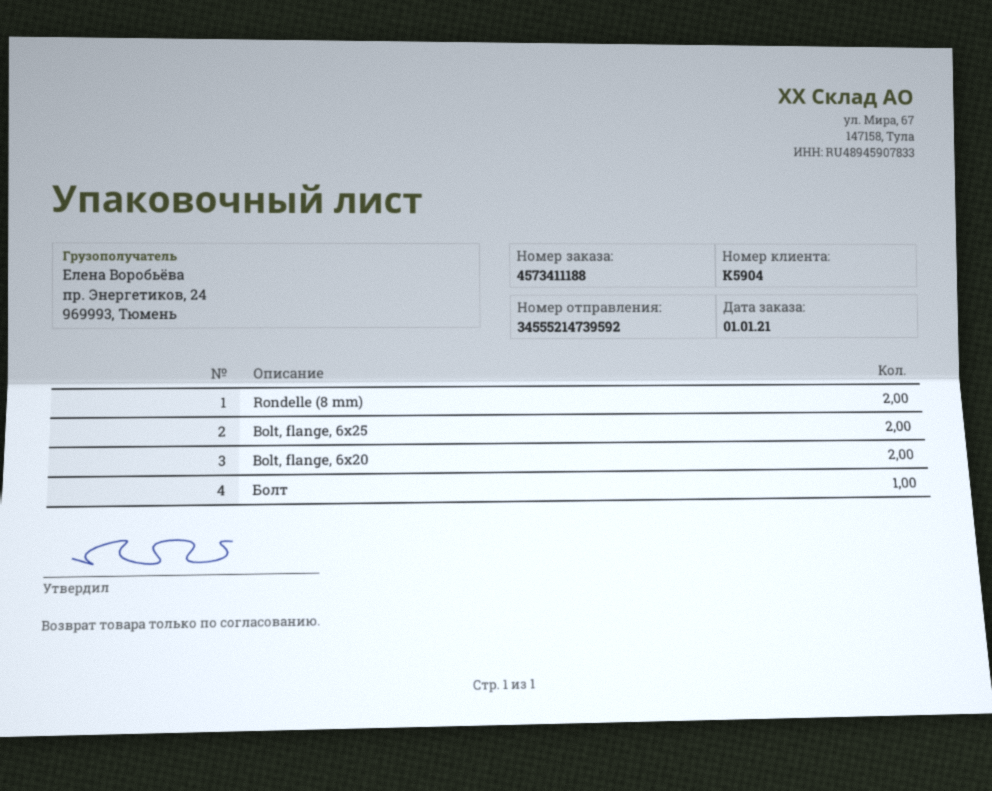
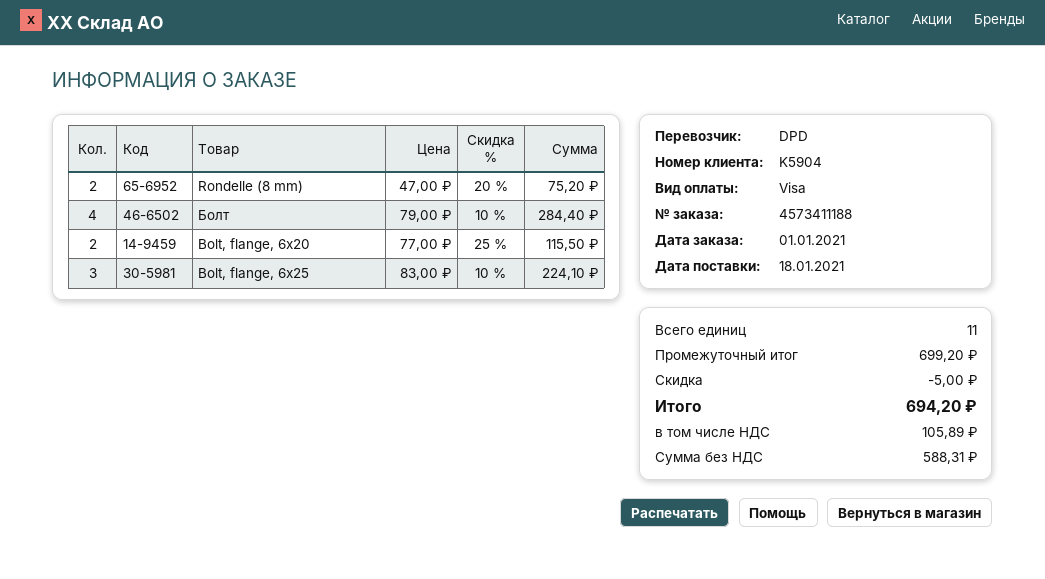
Bolt, flange, 6x25: 2 -> 3
Болт: 1 -> 4

